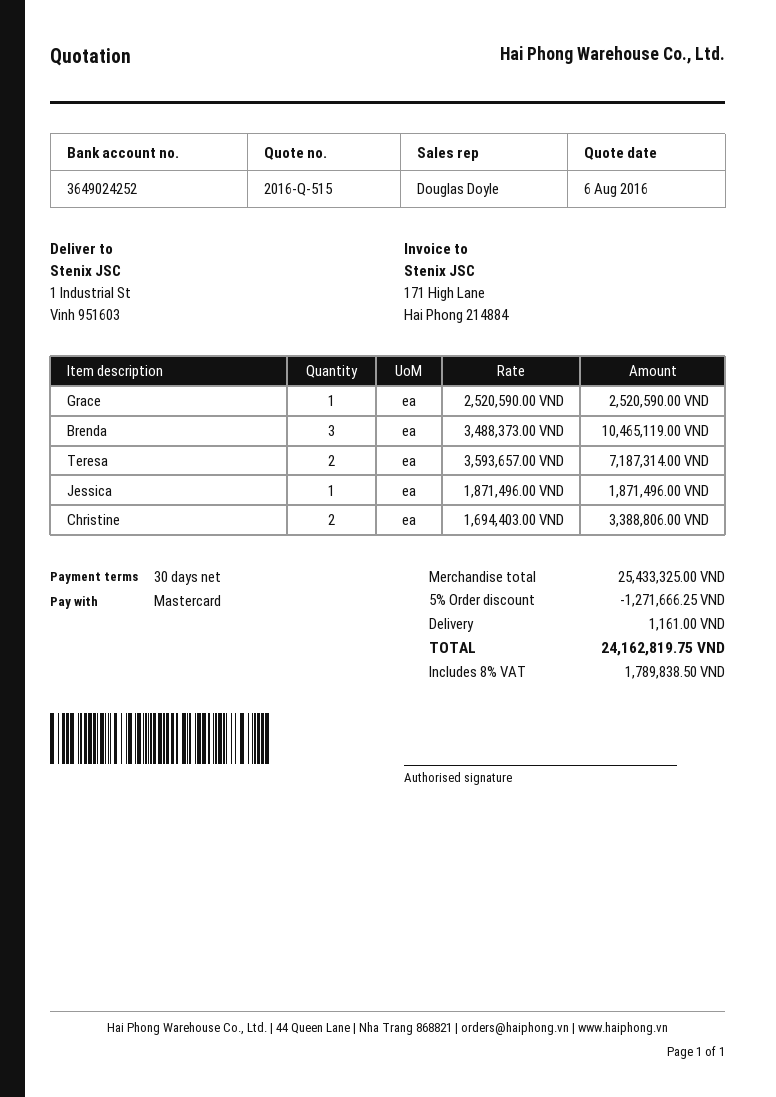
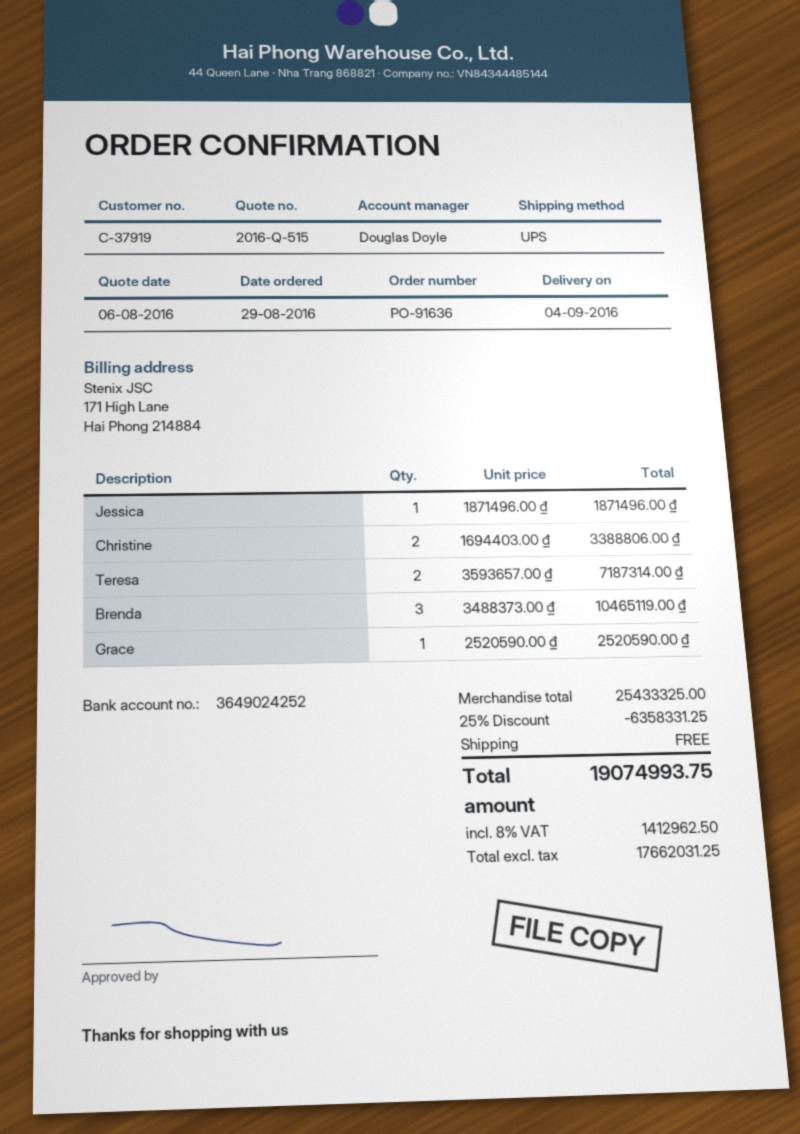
discount: 5% = 1271666.25 -> 25% = 6358331.25
shipping: 1161.00 -> 0.00
tax: 8% = 1789838.50 -> 8% = 1412962.50
total: 24162819.75 -> 19074993.75

